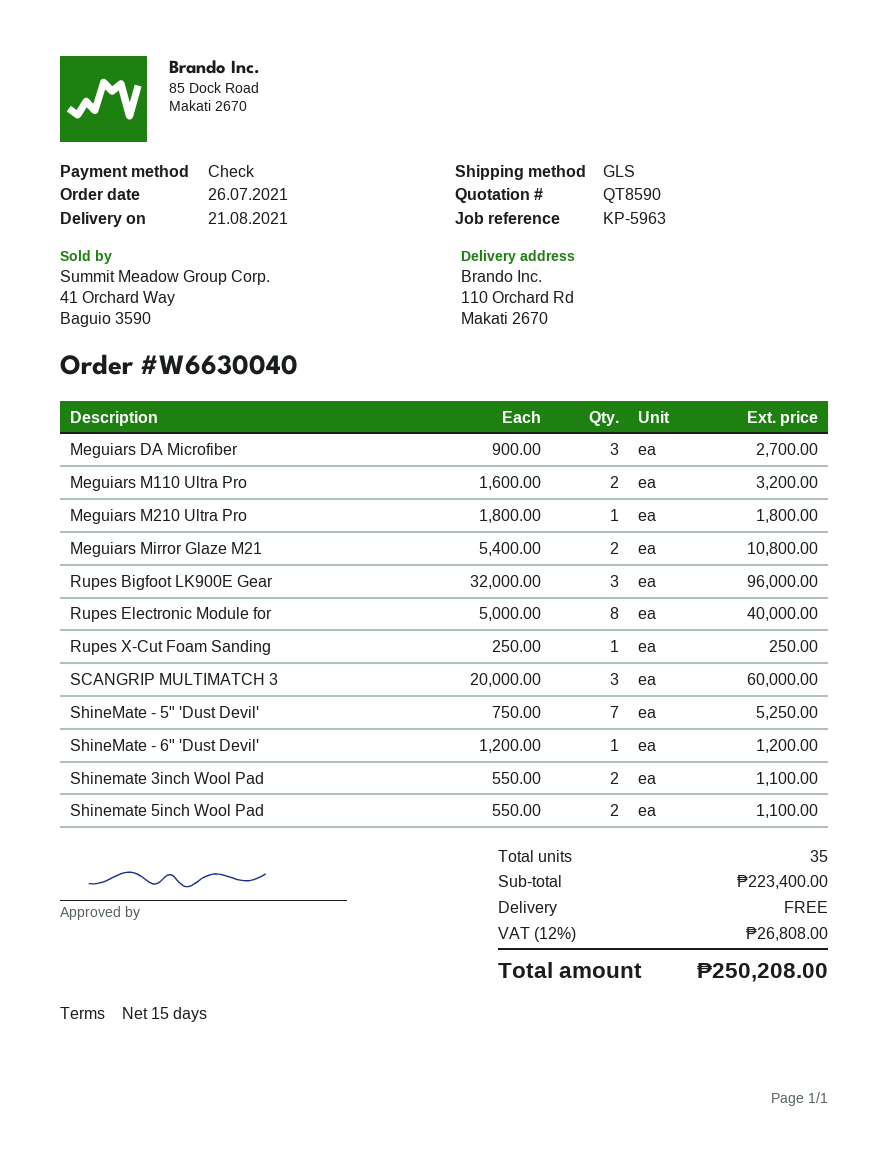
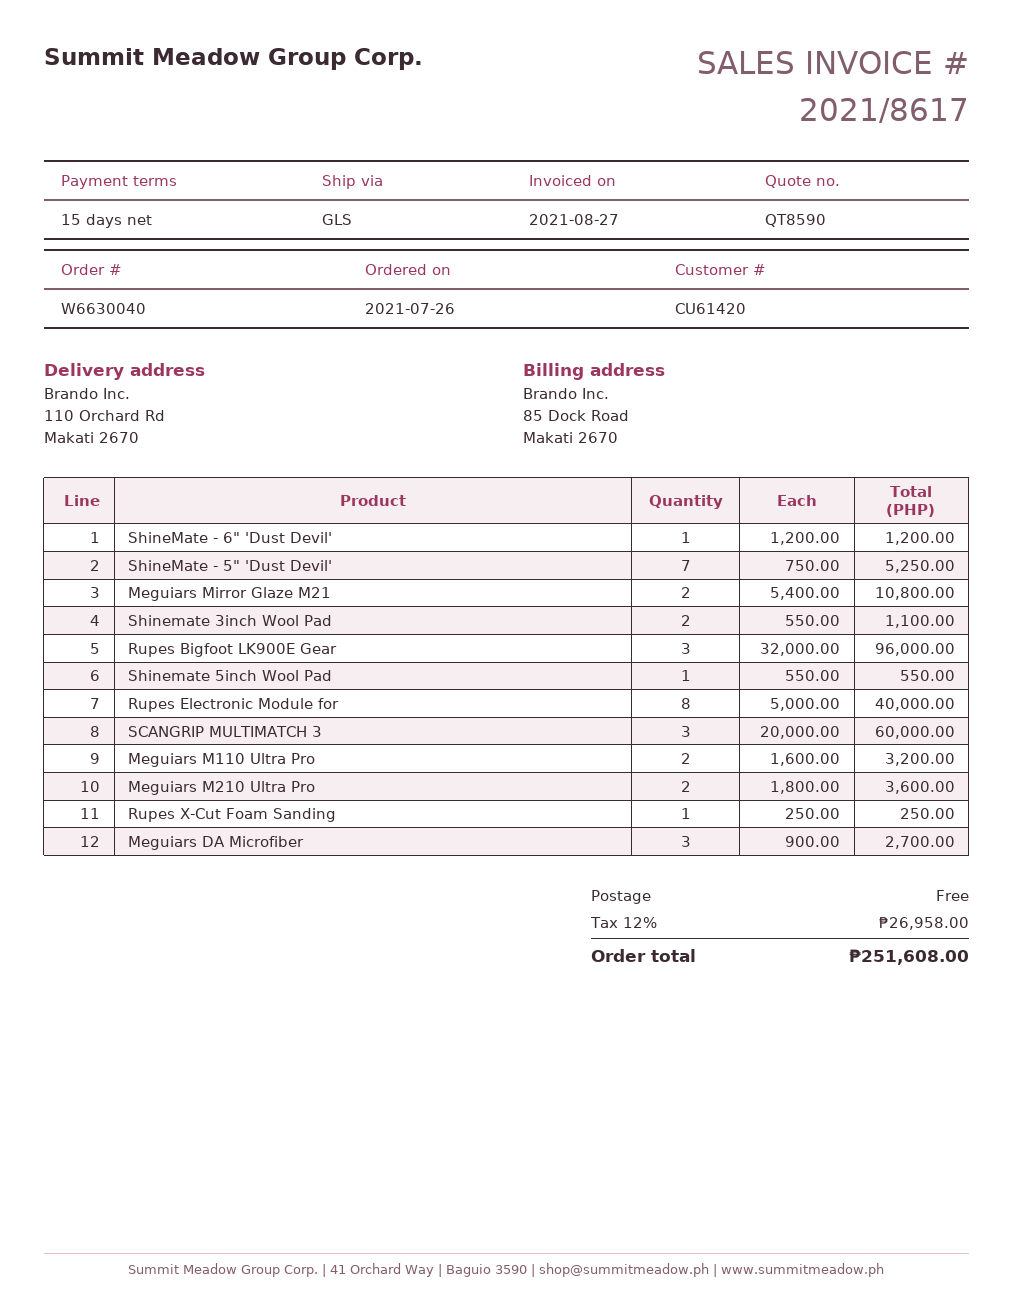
Meguiars M210 Ultra Pro: 1 x 1800.00 = 1800.00 -> 2 x 1800.00 = 3600.00
Shinemate 5inch Wool Pad: 2 x 550.00 = 1100.00 -> 1 x 550.00 = 550.00
tax: 12% = 26808.00 -> 12% = 26958.00
total: 250208.00 -> 251608.00

